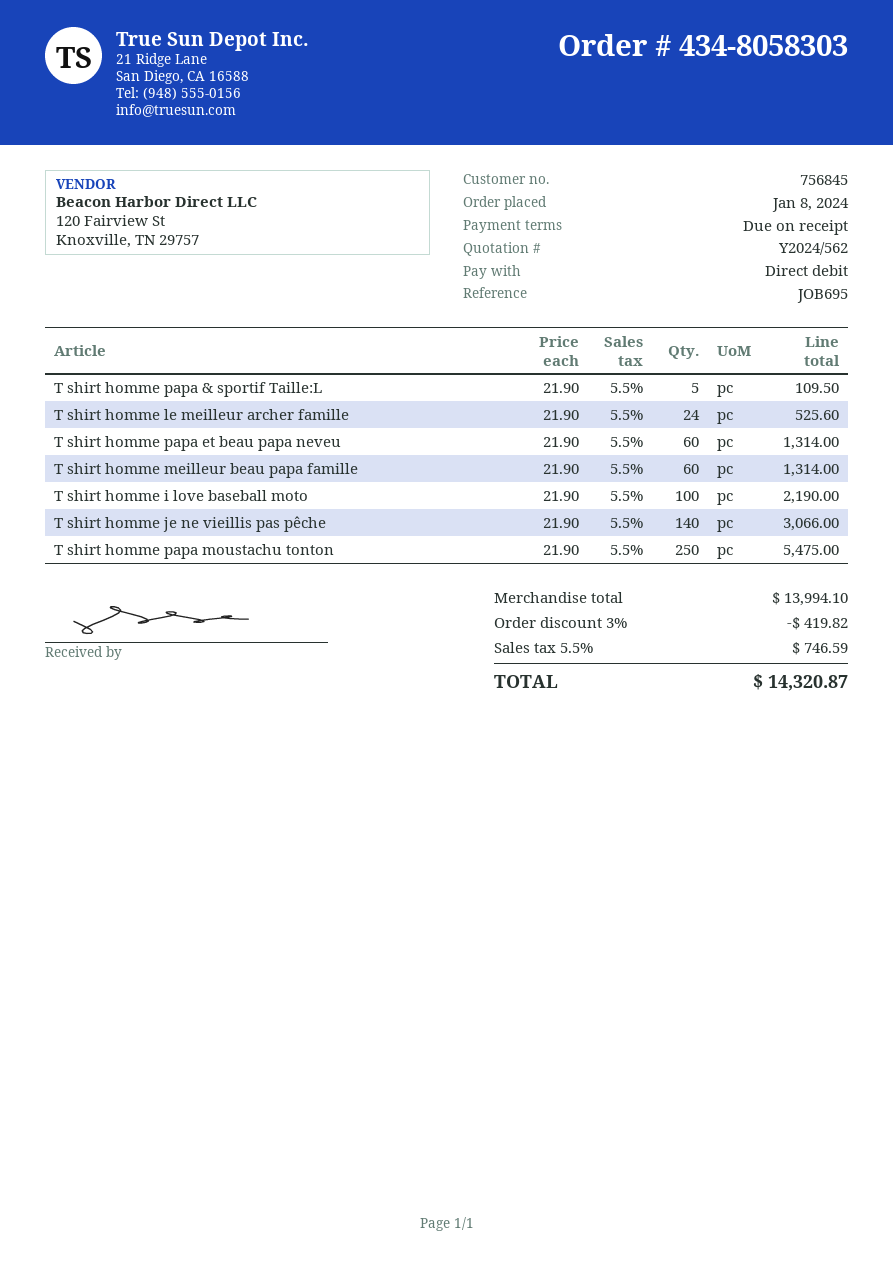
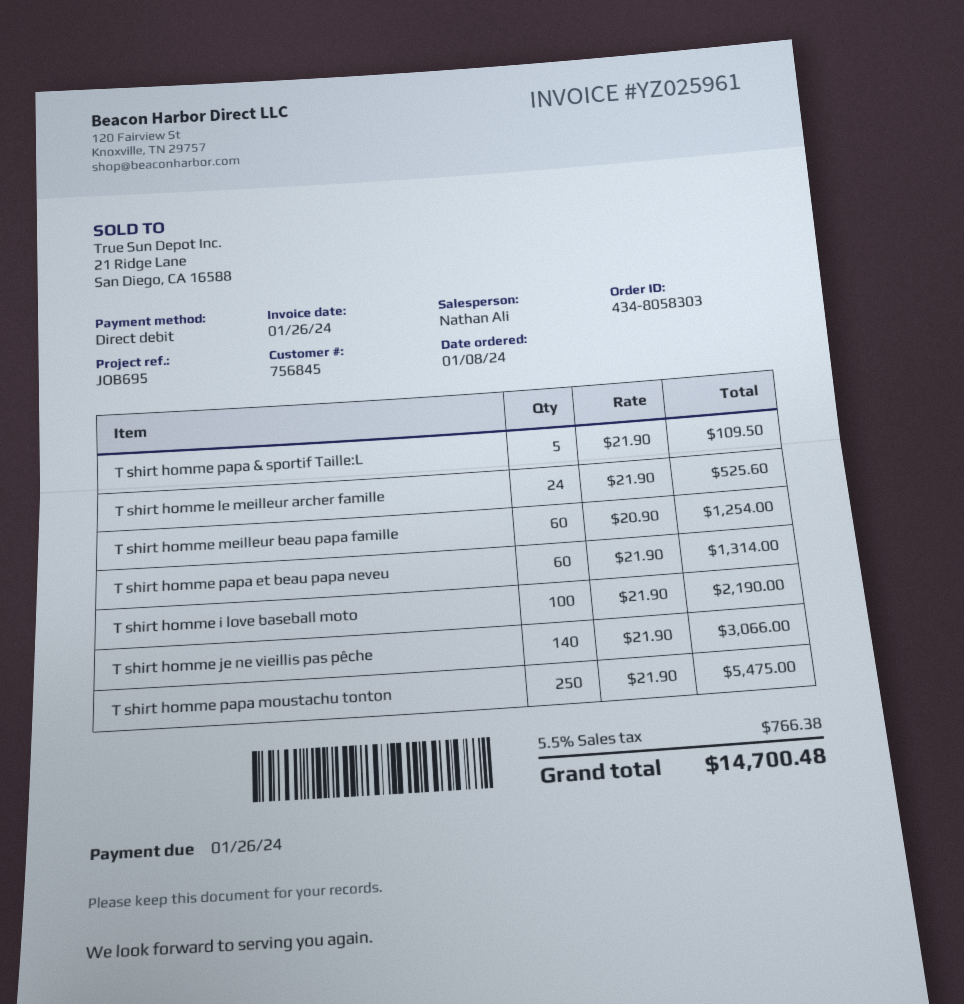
T shirt homme meilleur beau papa famille: 60 x 21.90 = 1314.00 -> 60 x 20.90 = 1254.00
discount: 3% = 419.82 -> none
tax: 5.5% = 746.59 -> 5.5% = 766.38
total: 14320.87 -> 14700.48

